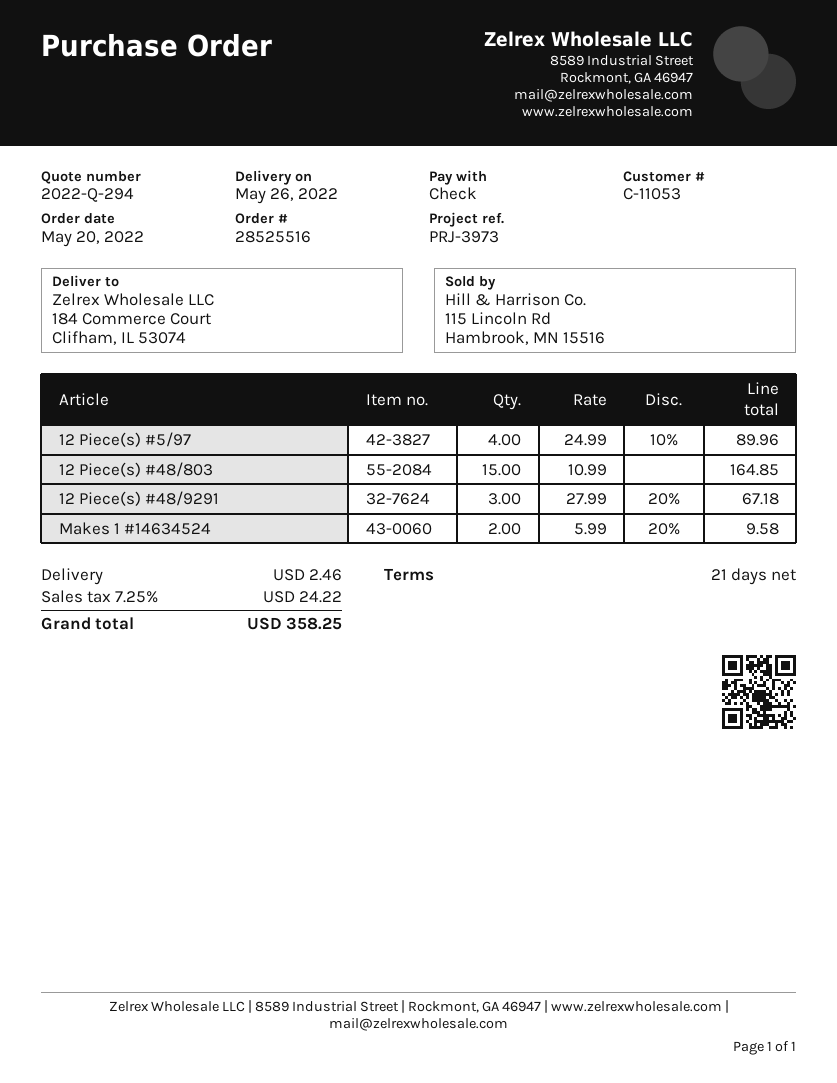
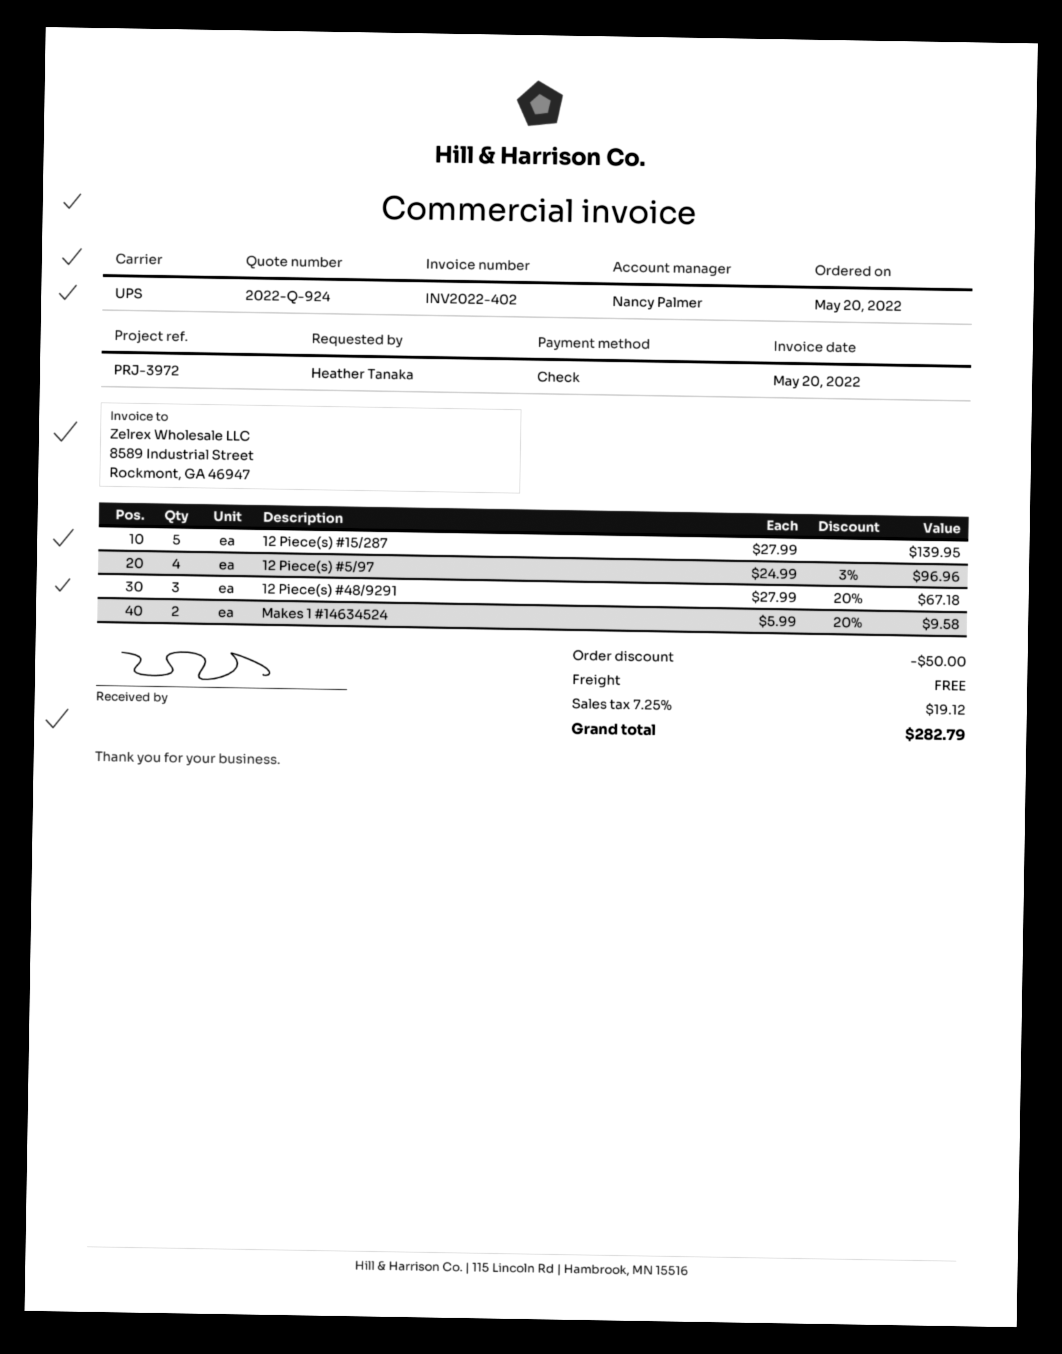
quote number: 2022-Q-294 -> 2022-Q-924
reference: PRJ-3973 -> PRJ-3972
12 Piece(s) #5/97: 4 x 24.99 - 10% = 89.96 -> 4 x 24.99 - 3% = 96.96
12 Piece(s) #48/803: 15 x 10.99 = 164.85 -> none
12 Piece(s) #15/287: none -> 5 x 27.99 = 139.95
discount: none -> 50.00
shipping: 2.46 -> 0.00
tax: 7.25% = 24.22 -> 7.25% = 19.12
total: 358.25 -> 282.79

